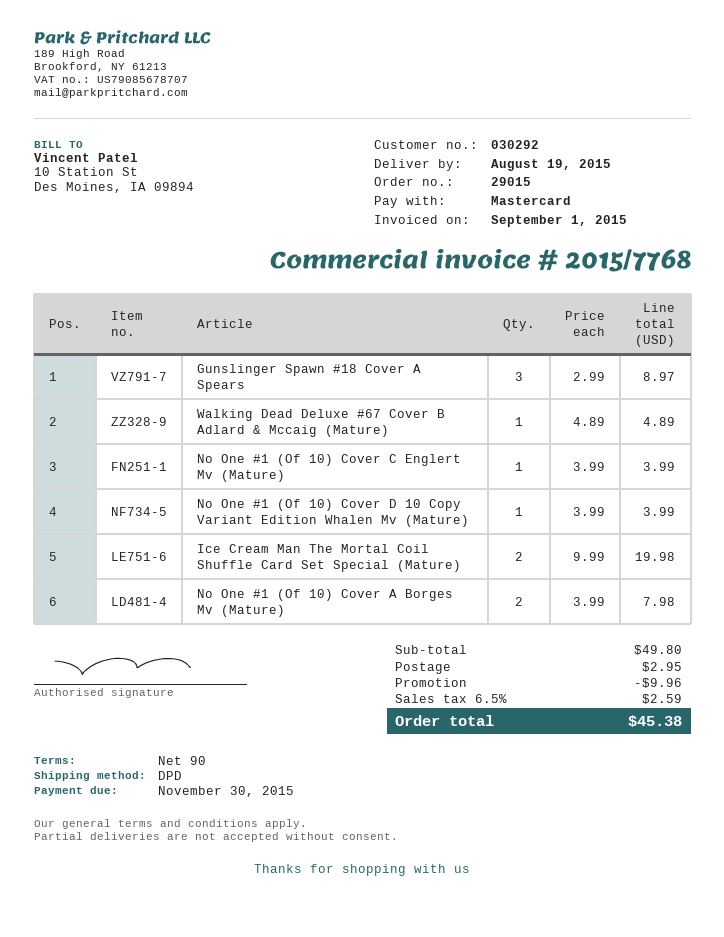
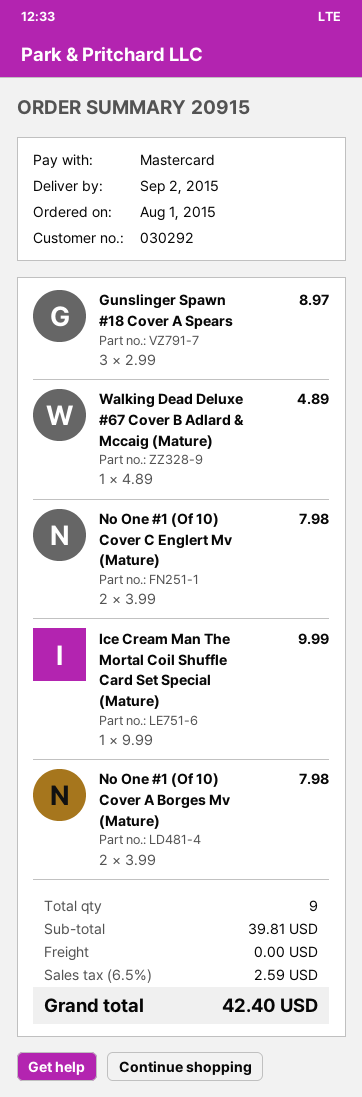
order number: 29015 -> 20915
delivery date: 2015-08-19 -> 2015-09-02
No One #1 (Of 10) Cover C Englert Mv (Mature): 1 x 3.99 = 3.99 -> 2 x 3.99 = 7.98
No One #1 (Of 10) Cover D 10 Copy Variant Edition Whalen Mv (Mature): 1 x 3.99 = 3.99 -> none
Ice Cream Man The Mortal Coil Shuffle Card Set Special (Mature): 2 x 9.99 = 19.98 -> 1 x 9.99 = 9.99
subtotal: 49.80 -> 39.81
discount: 9.96 -> none
shipping: 2.95 -> 0.00
total: 45.38 -> 42.40

